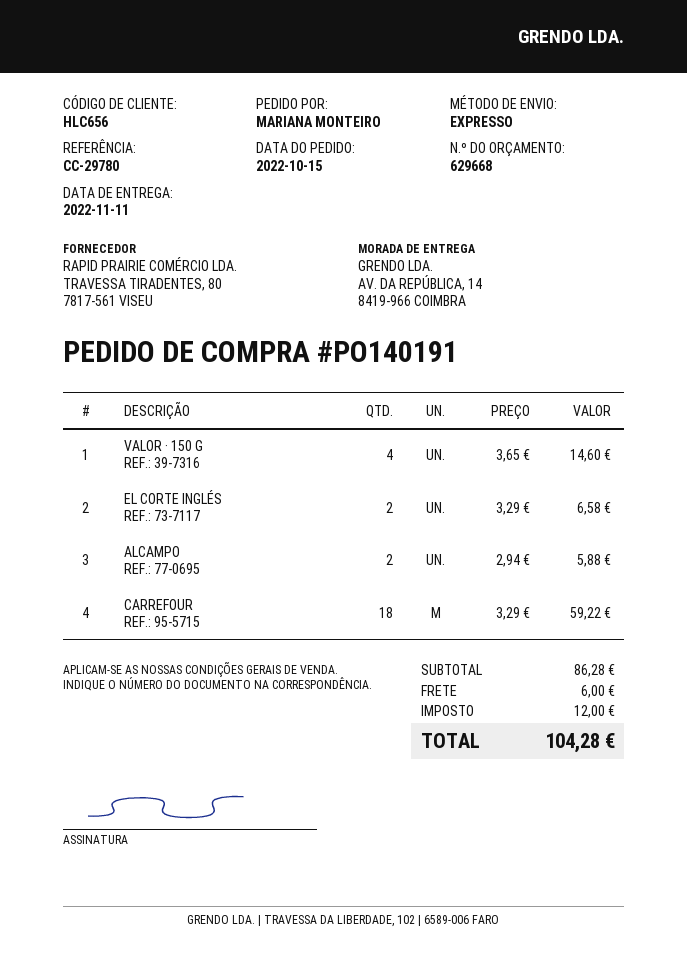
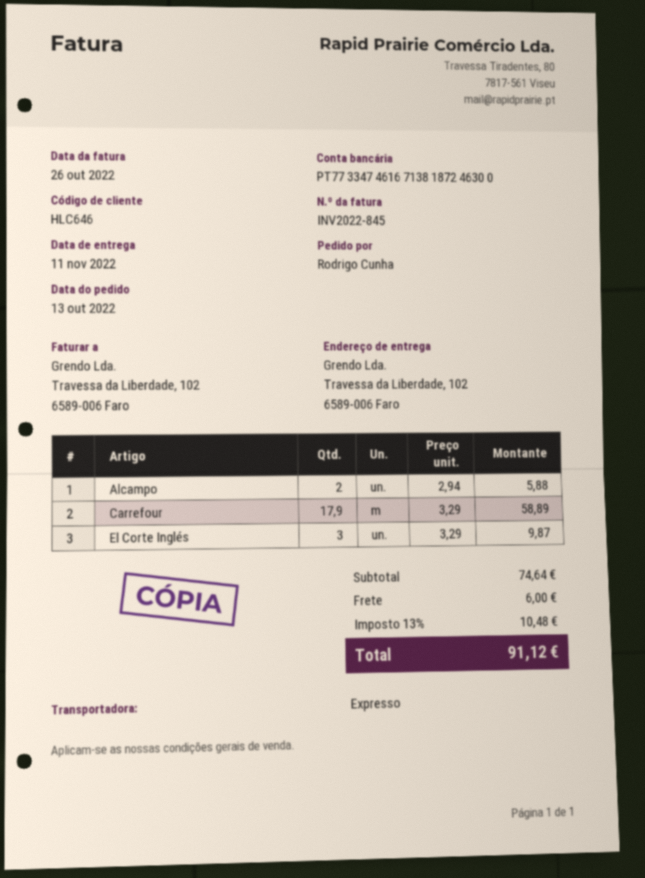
order date: 2022-10-15 -> 2022-10-13
customer number: HLC656 -> HLC646
ordered by: MARIANA MONTEIRO -> Rodrigo Cunha
ship to: AV. DA REPÚBLICA, 14, 8419-966 COIMBRA -> Travessa da Liberdade, 102, 6589-006 Faro
VALOR · 150 G: 4 x 3.65 = 14.60 -> none
EL CORTE INGLÉS: 2 x 3.29 = 6.58 -> 3 x 3.29 = 9.87
CARREFOUR: 18 x 3.29 = 59.22 -> 17.9 x 3.29 = 58.89
subtotal: 86.28 -> 74.64
tax: 12.00 -> 10.48
total: 104.28 -> 91.12

